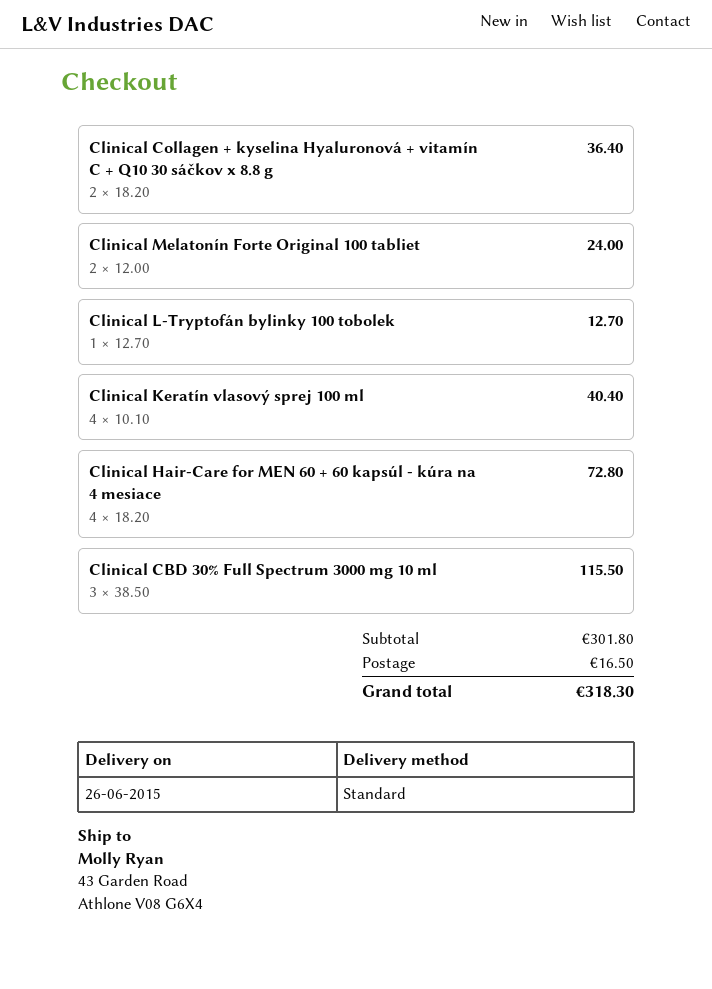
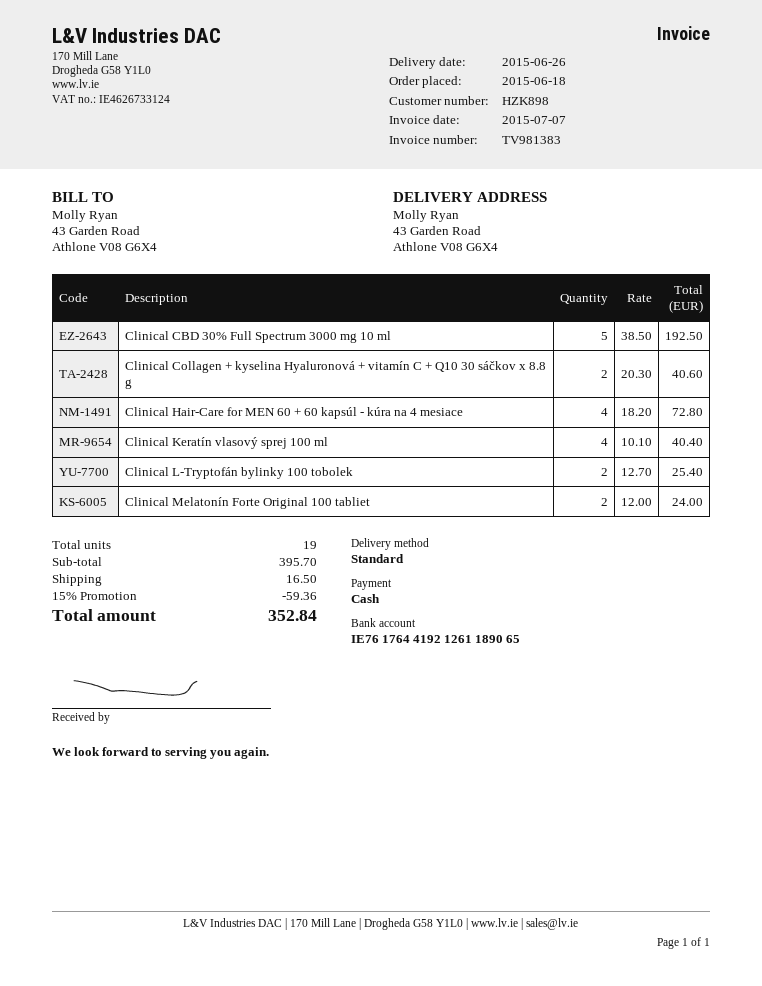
Clinical Collagen + kyselina Hyaluronová + vitamín C + Q10 30 sáčkov x 8.8 g: 2 x 18.20 = 36.40 -> 2 x 20.30 = 40.60
Clinical L-Tryptofán bylinky 100 tobolek: 1 x 12.70 = 12.70 -> 2 x 12.70 = 25.40
Clinical CBD 30% Full Spectrum 3000 mg 10 ml: 3 x 38.50 = 115.50 -> 5 x 38.50 = 192.50
subtotal: 301.80 -> 395.70
discount: none -> 15% = 59.36
total: 318.30 -> 352.84

